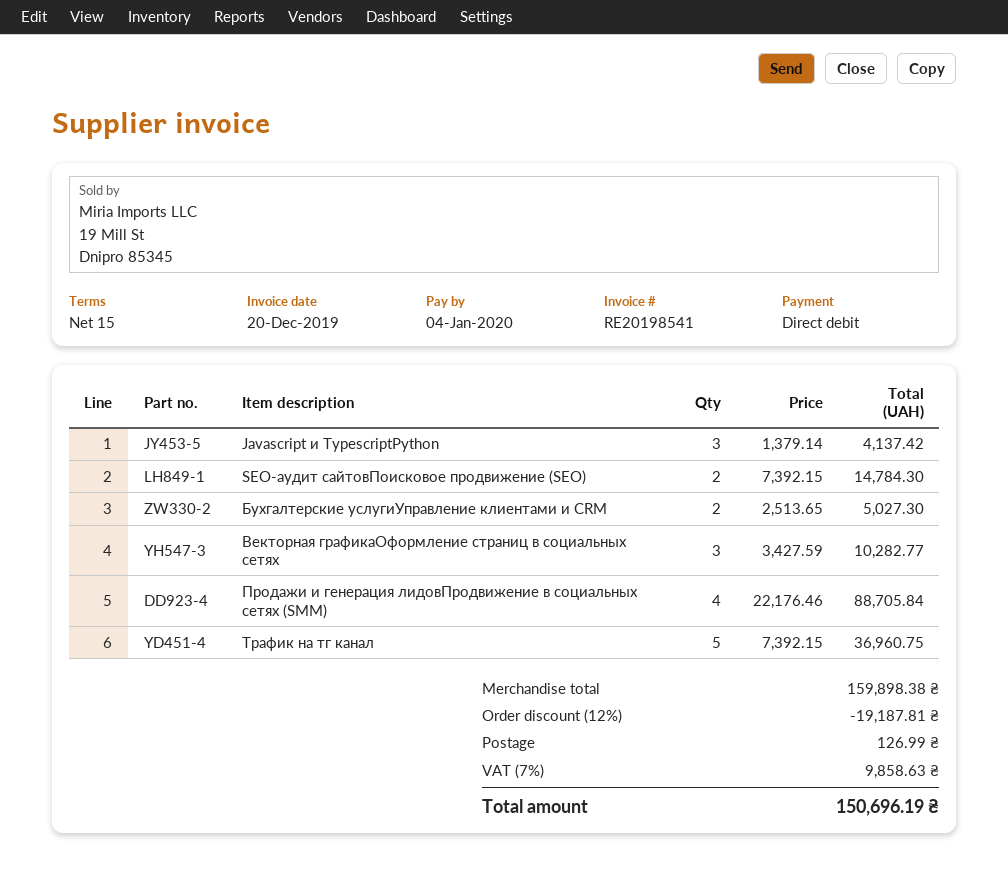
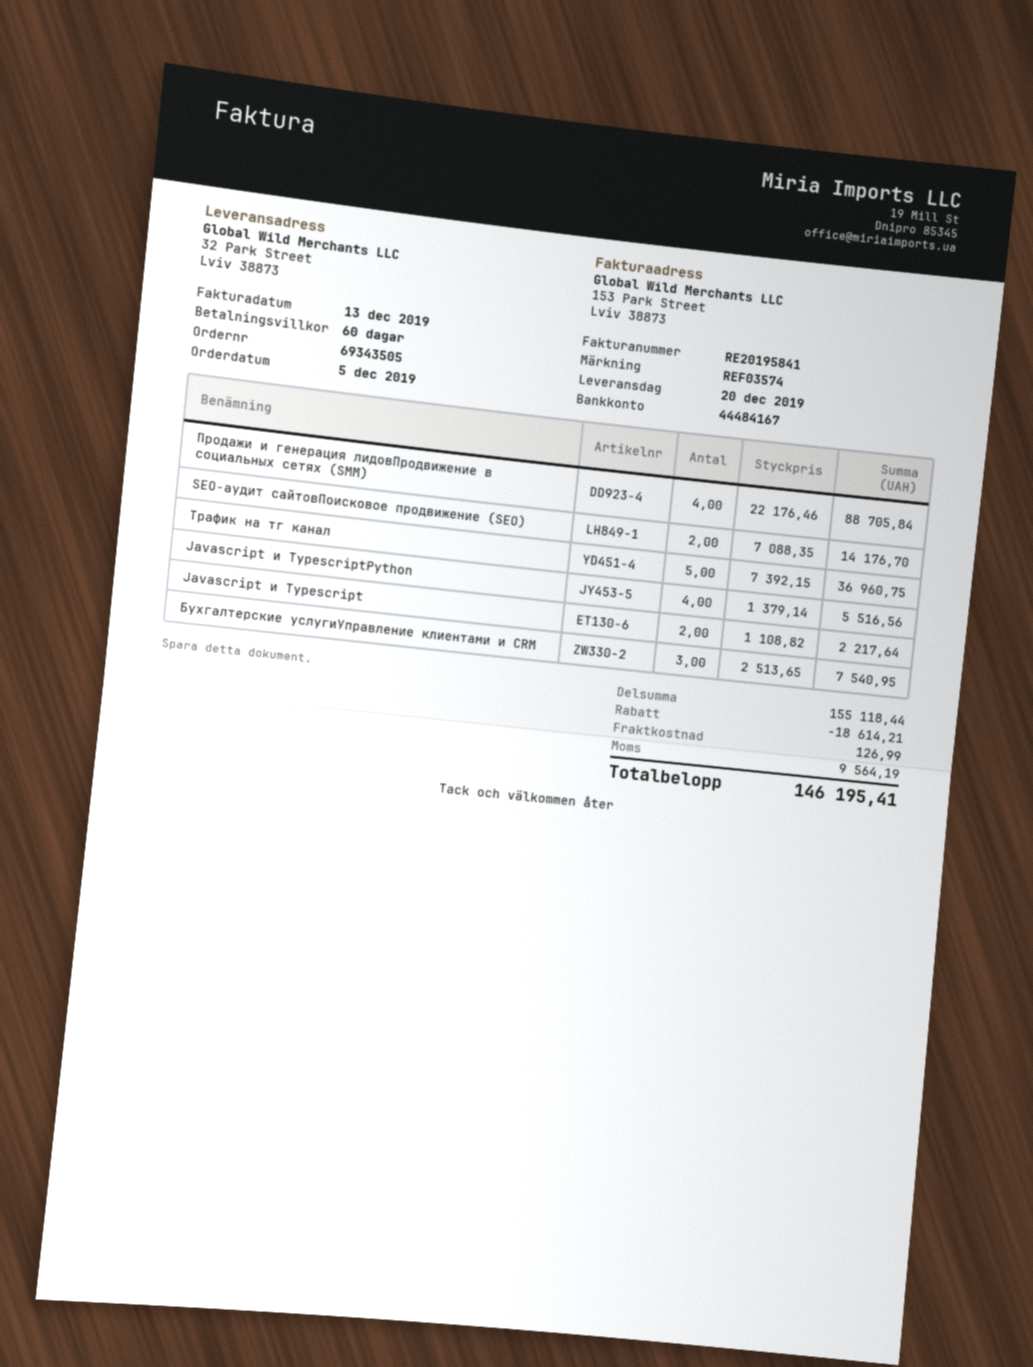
invoice number: RE20198541 -> RE20195841
invoice date: 2019-12-20 -> 2019-12-13
payment terms: 15 days -> 60 days
Javascript и TypescriptPython: 3 x 1379.14 = 4137.42 -> 4 x 1379.14 = 5516.56
SEO-аудит сайтовПоисковое продвижение (SEO): 2 x 7392.15 = 14784.30 -> 2 x 7088.35 = 14176.70
Бухгалтерские услугиУправление клиентами и CRM: 2 x 2513.65 = 5027.30 -> 3 x 2513.65 = 7540.95
Векторная графикаОформление страниц в социальных сетях: 3 x 3427.59 = 10282.77 -> none
Javascript и Typescript: none -> 2 x 1108.82 = 2217.64
subtotal: 159898.38 -> 155118.44
discount: 19187.81 -> 18614.21
tax: 9858.63 -> 9564.19
total: 150696.19 -> 146195.41

